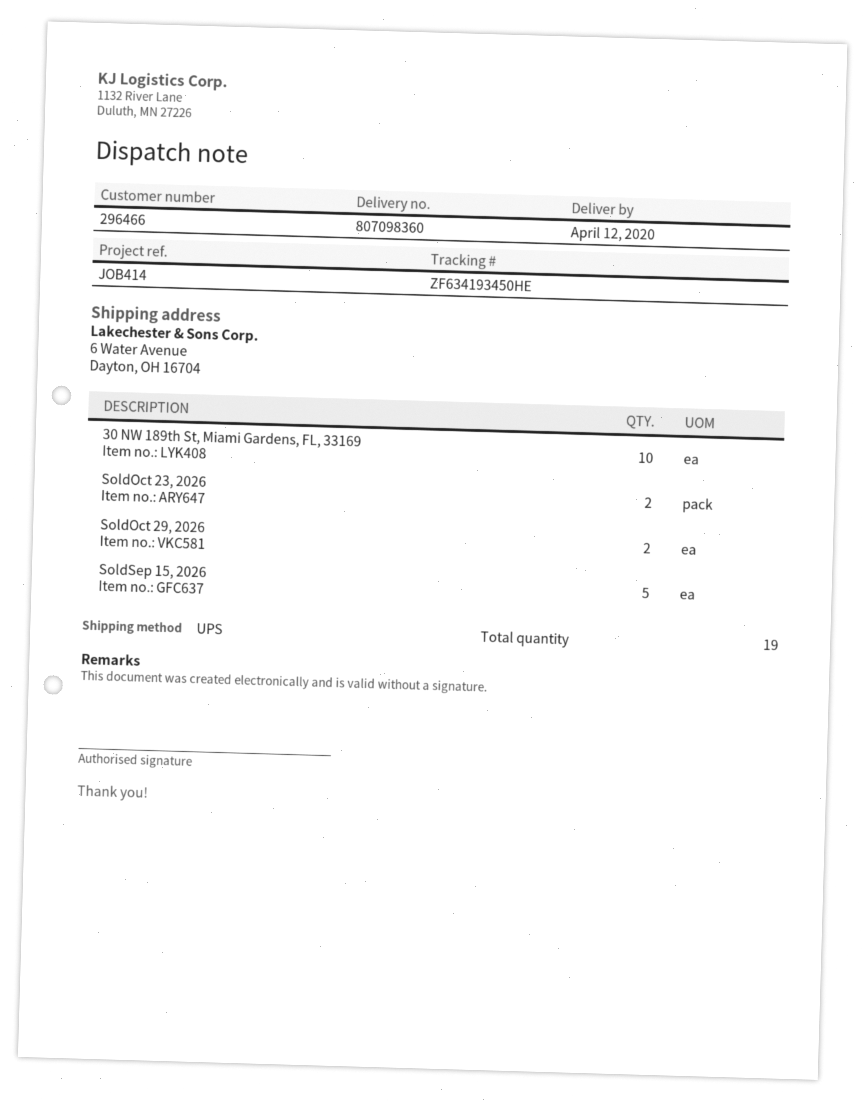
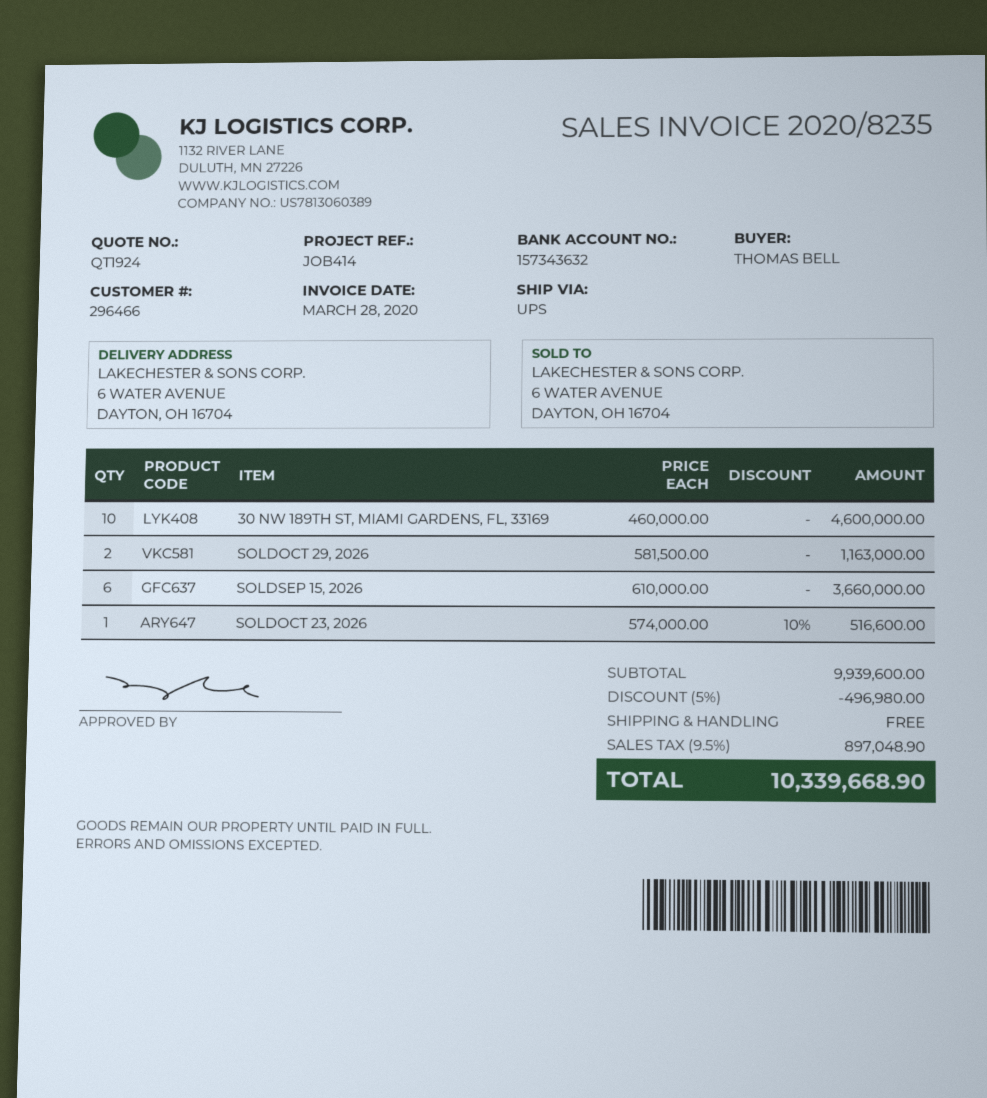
SoldOct 23, 2026: 2 -> 1
SoldSep 15, 2026: 5 -> 6

